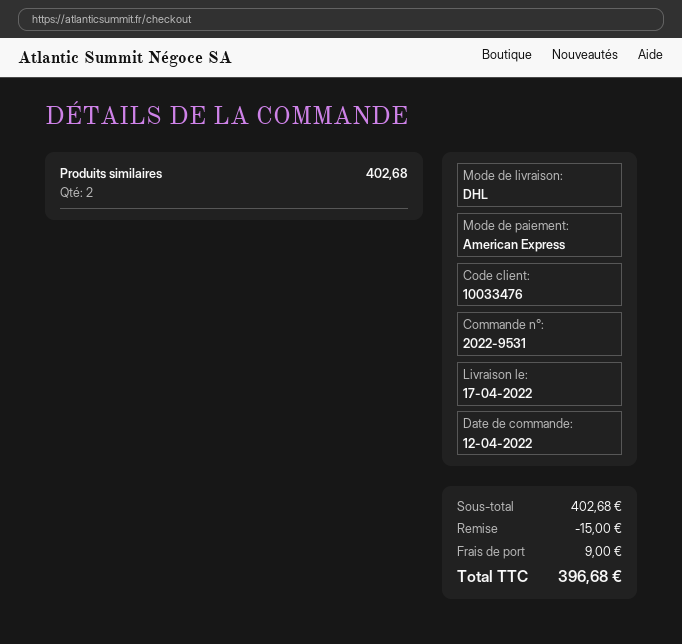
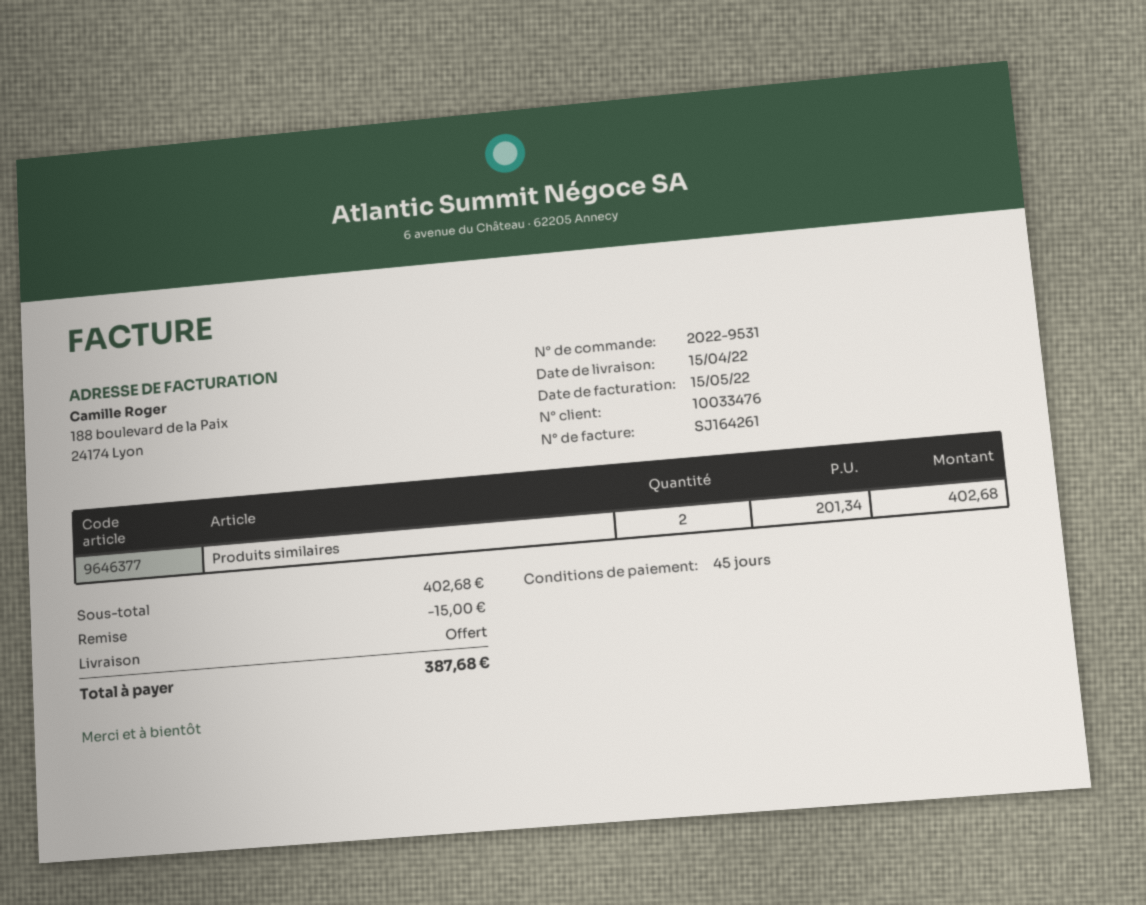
delivery date: 2022-04-17 -> 2022-04-15
shipping: 9.00 -> 0.00
total: 396.68 -> 387.68

